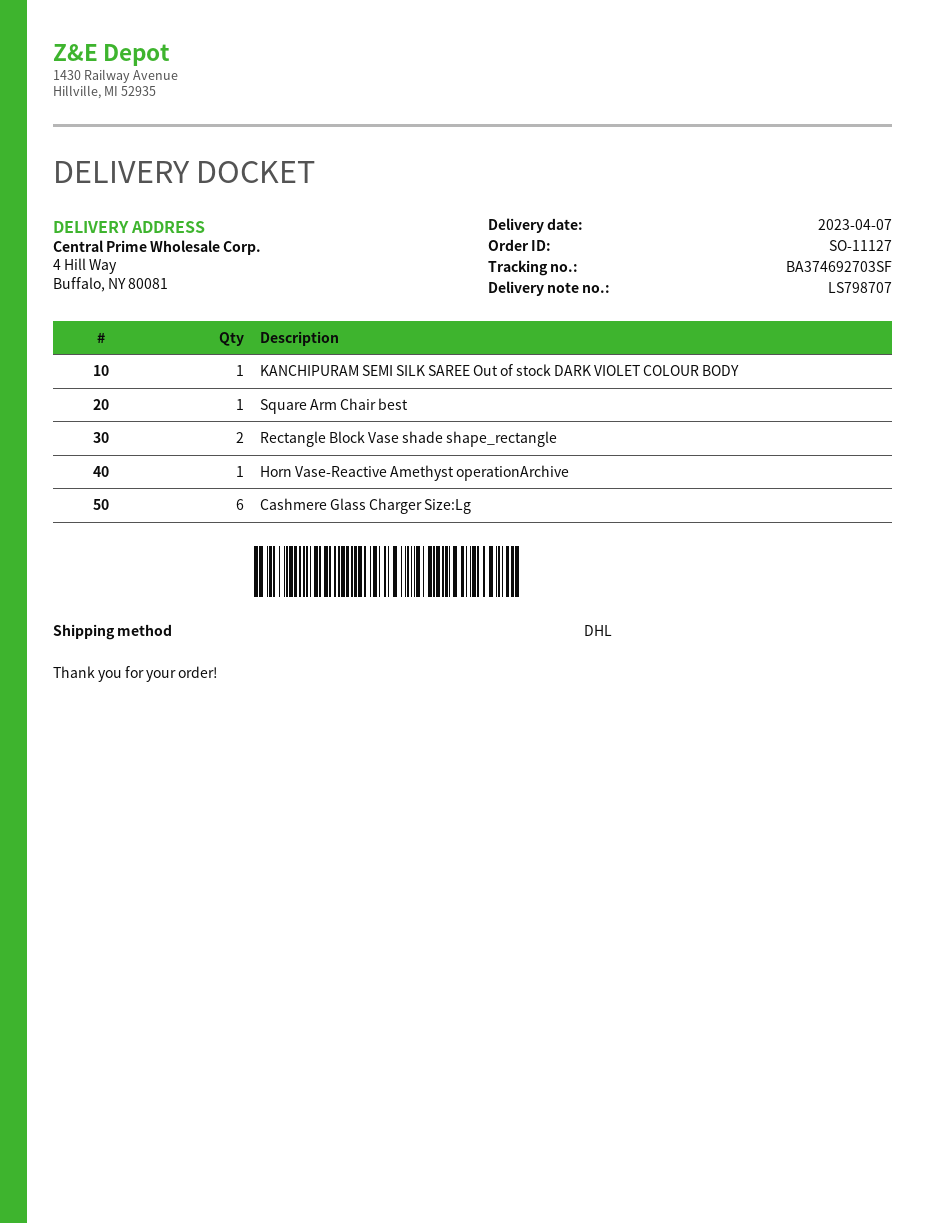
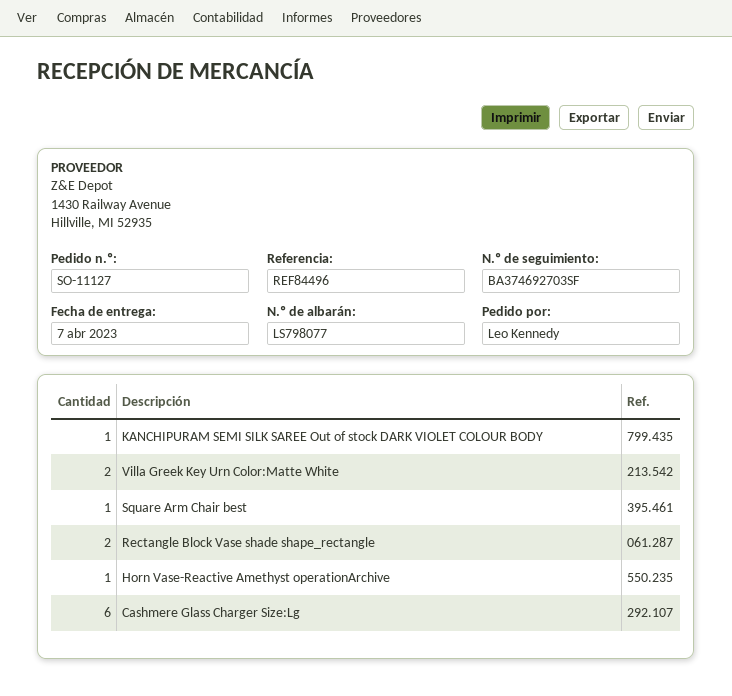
delivery note number: LS798707 -> LS798077
Villa Greek Key Urn Color:Matte White: none -> 2

